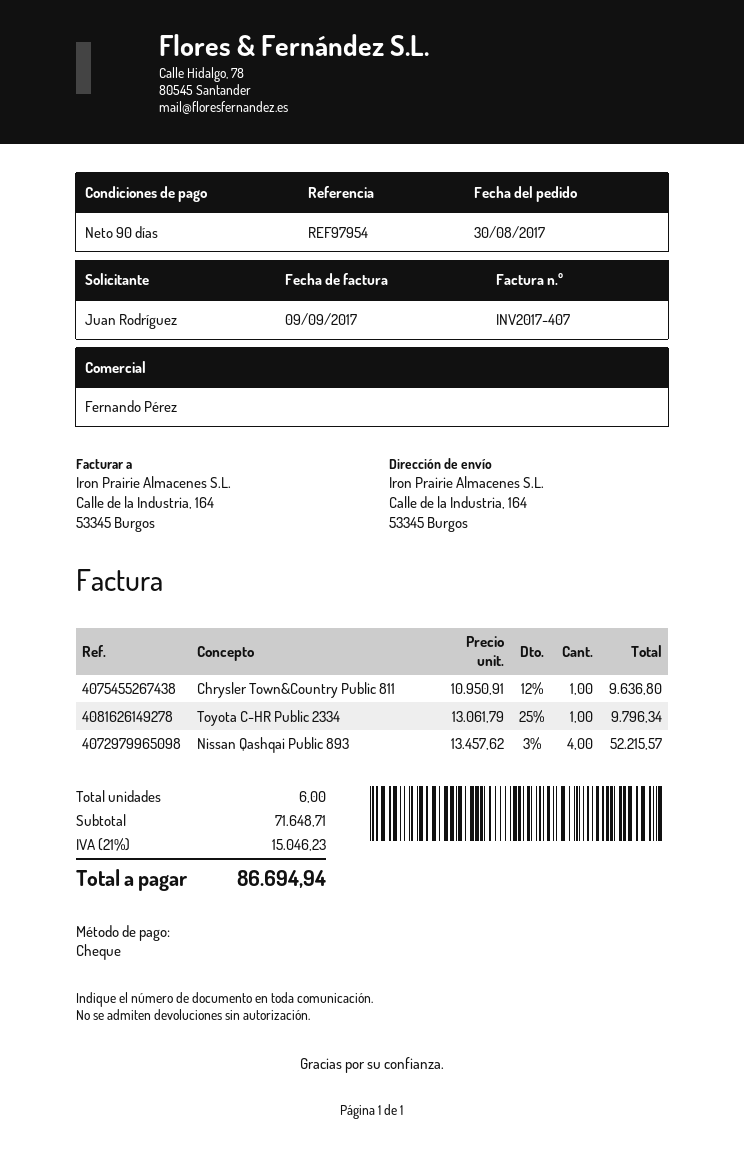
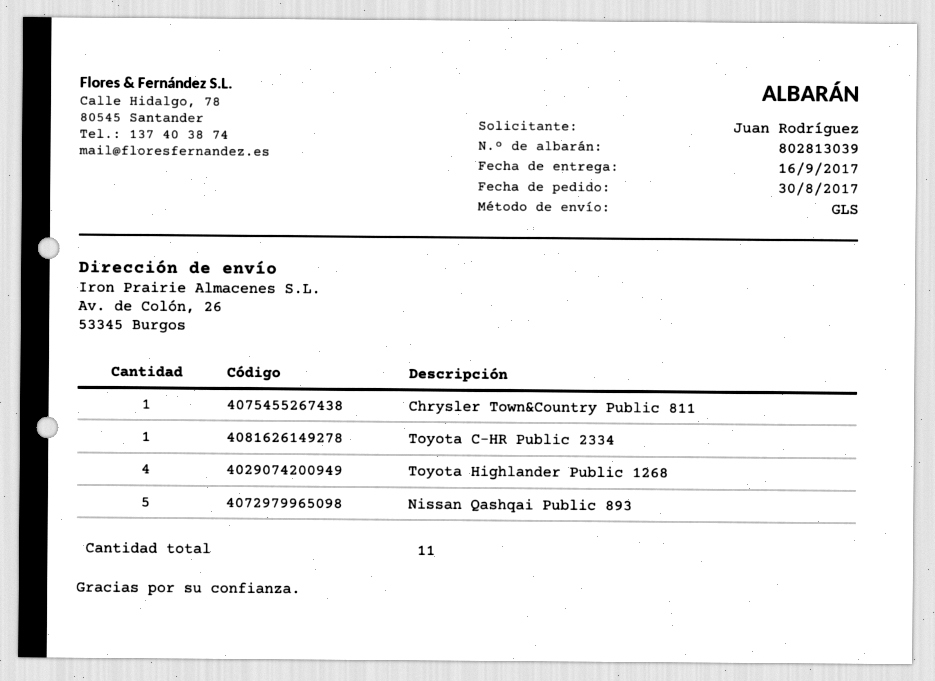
ship to: Calle de la Industria, 164, 53345 Burgos -> Av. de Colón, 26, 53345 Burgos
Nissan Qashqai Public 893: 4 -> 5
Toyota Highlander Public 1268: none -> 4
total quantity: 6 -> 11

